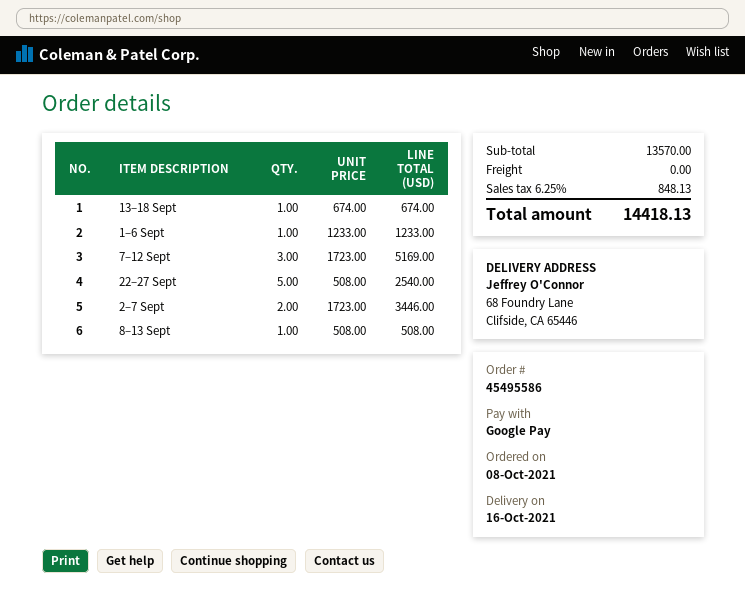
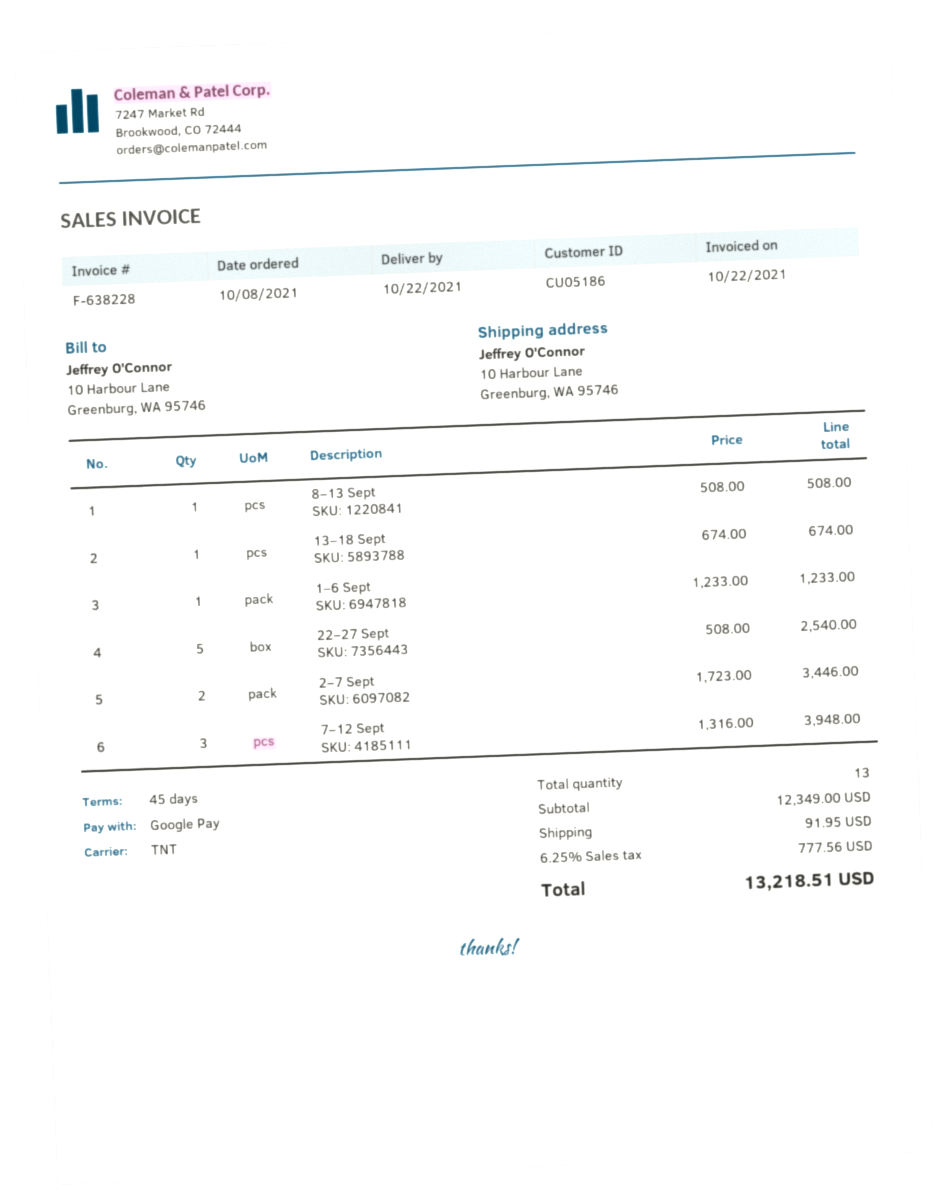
delivery date: 2021-10-16 -> 2021-10-22
ship to: 68 Foundry Lane, Clifside, CA 65446 -> 10 Harbour Lane, Greenburg, WA 95746
7–12 Sept: 3 x 1723.00 = 5169.00 -> 3 x 1316.00 = 3948.00
subtotal: 13570.00 -> 12349.00
shipping: 0.00 -> 91.95
tax: 6.25% = 848.13 -> 6.25% = 777.56
total: 14418.13 -> 13218.51

